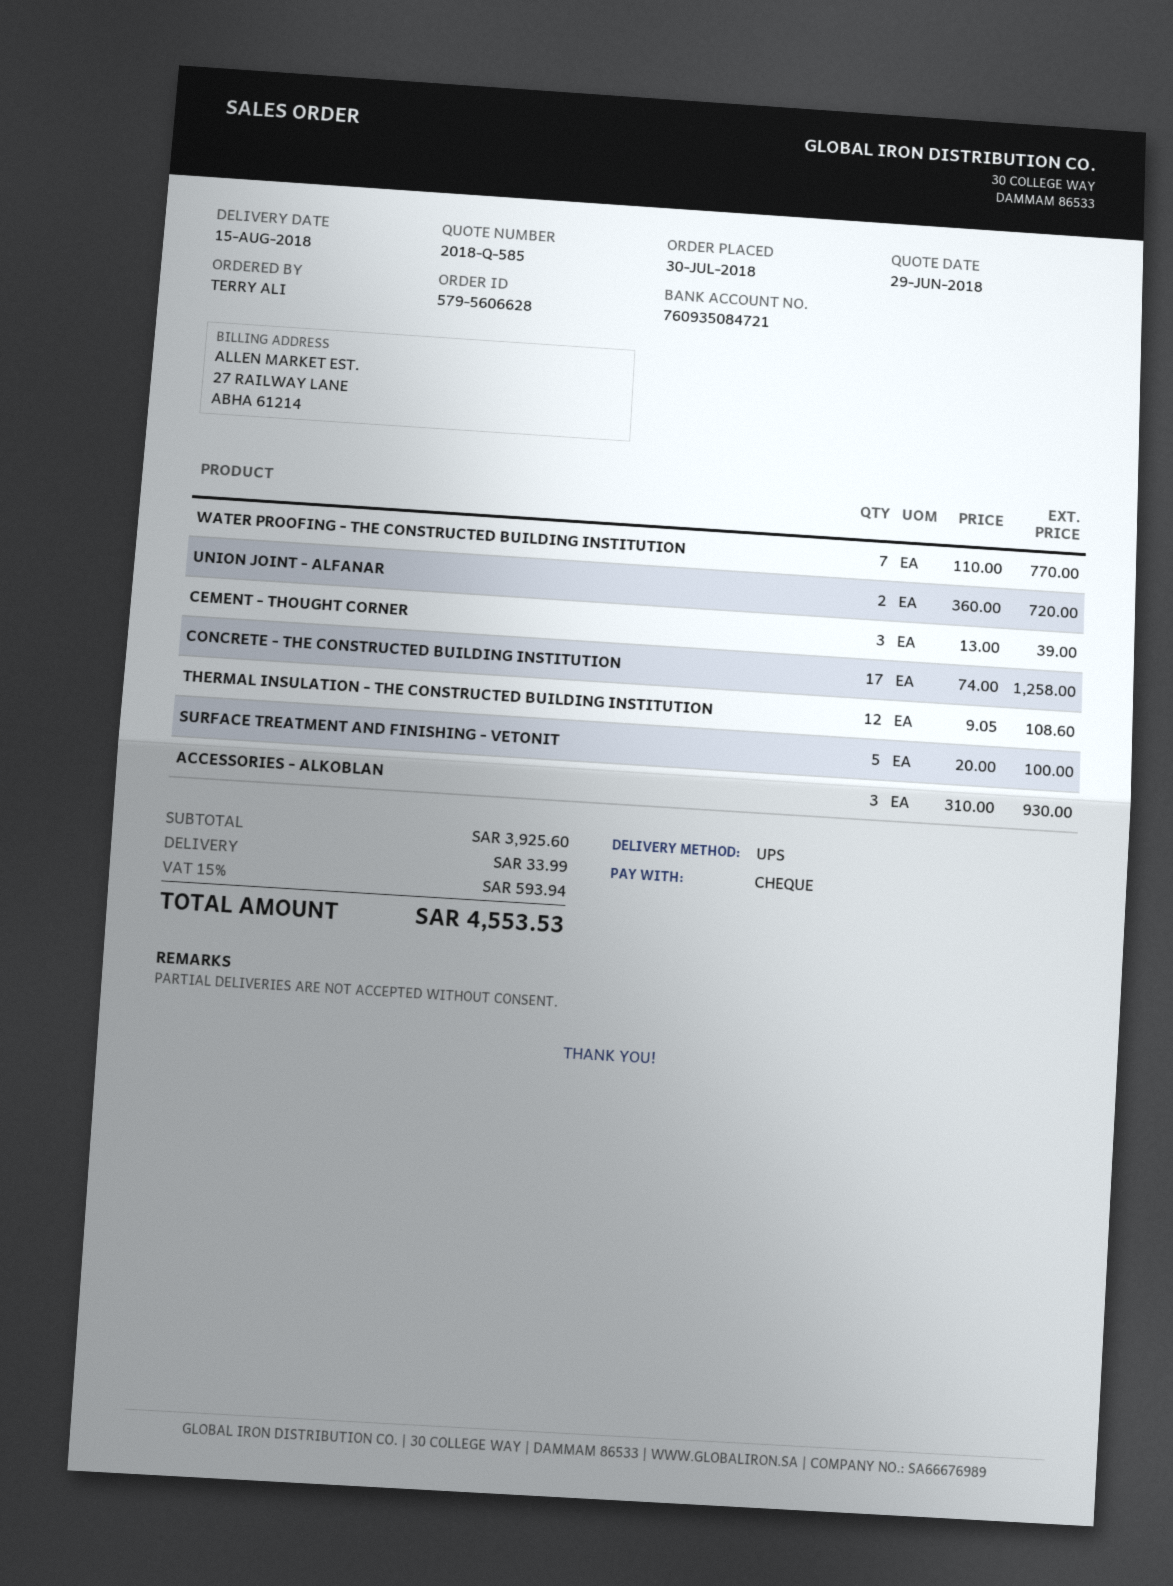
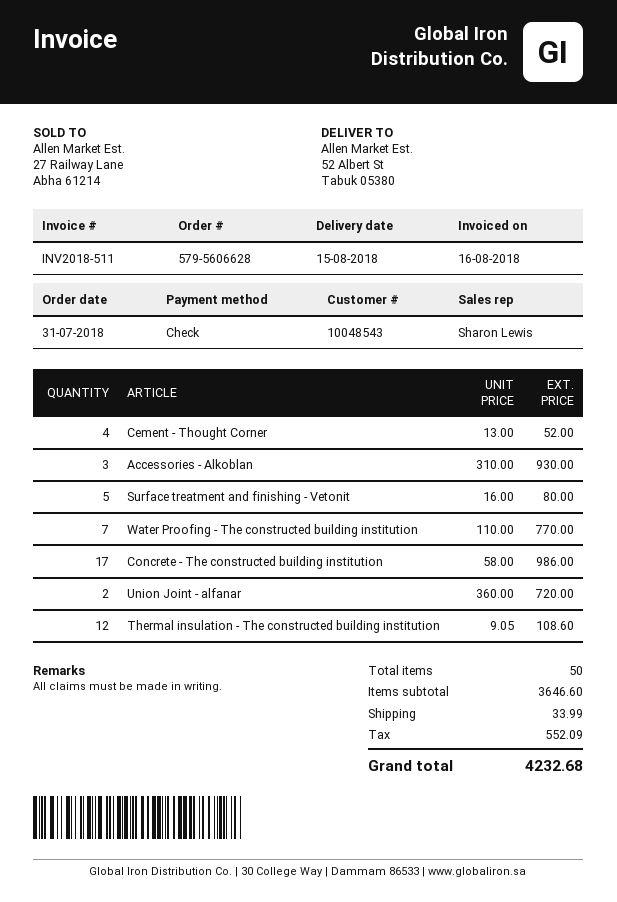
order date: 2018-07-30 -> 2018-07-31
CEMENT - THOUGHT CORNER: 3 x 13.00 = 39.00 -> 4 x 13.00 = 52.00
CONCRETE - THE CONSTRUCTED BUILDING INSTITUTION: 17 x 74.00 = 1258.00 -> 17 x 58.00 = 986.00
SURFACE TREATMENT AND FINISHING - VETONIT: 5 x 20.00 = 100.00 -> 5 x 16.00 = 80.00
subtotal: 3925.60 -> 3646.60
tax: 593.94 -> 552.09
total: 4553.53 -> 4232.68

